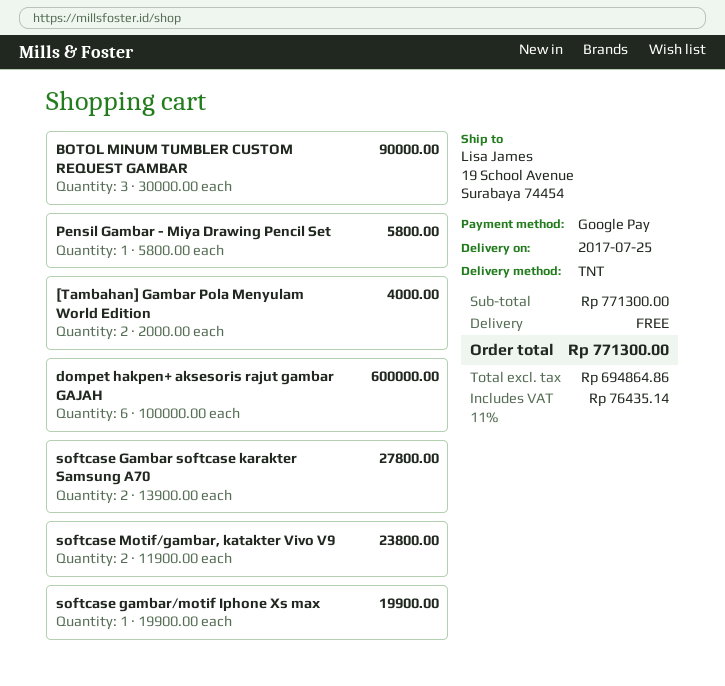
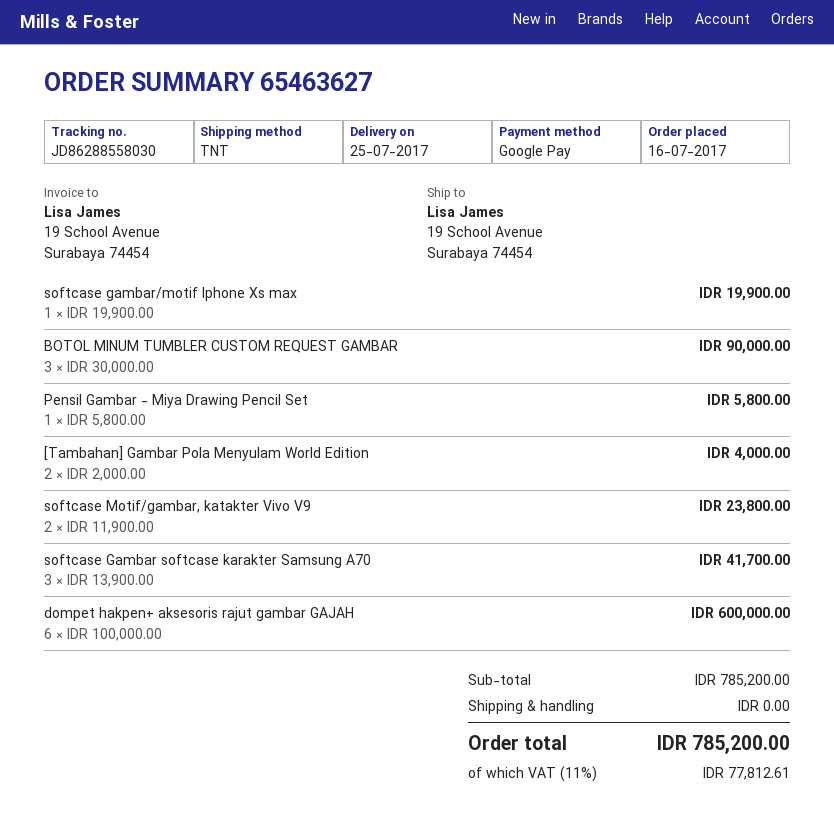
softcase Gambar softcase karakter Samsung A70: 2 x 13900.00 = 27800.00 -> 3 x 13900.00 = 41700.00
subtotal: 771300.00 -> 785200.00
tax: 11% = 76435.14 -> 11% = 77812.61
total: 771300.00 -> 785200.00

